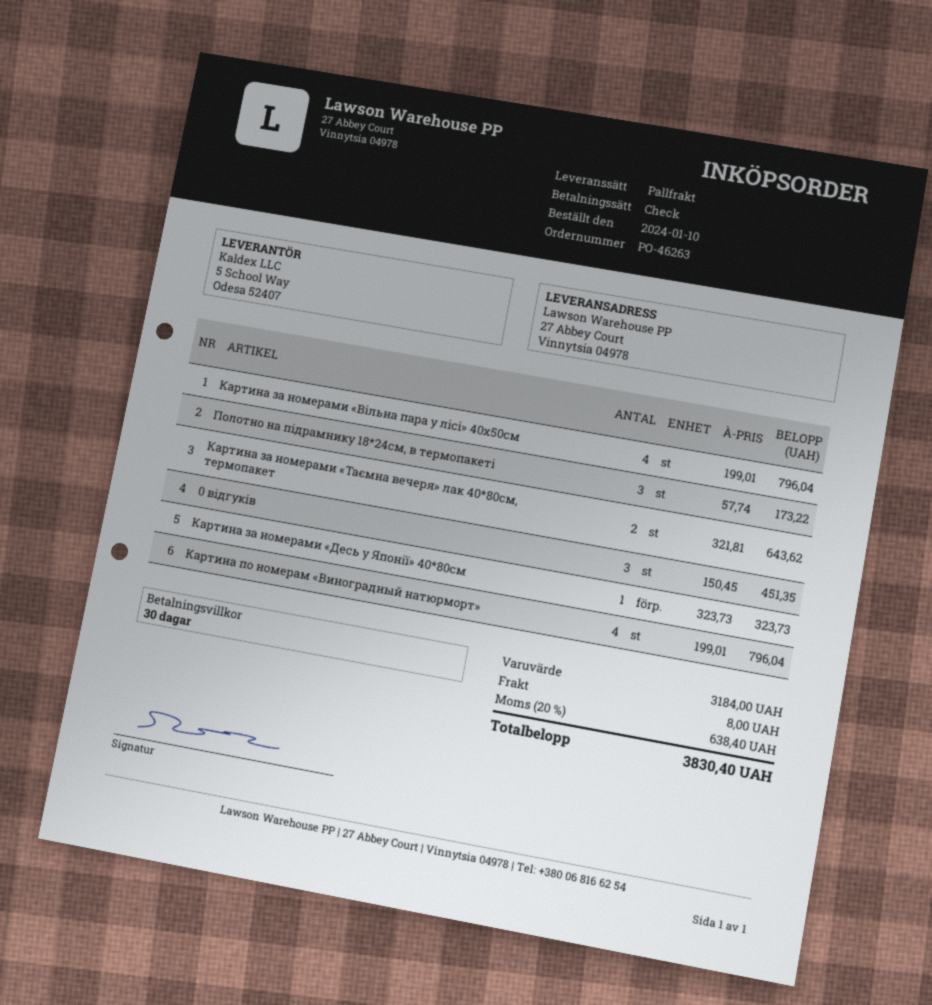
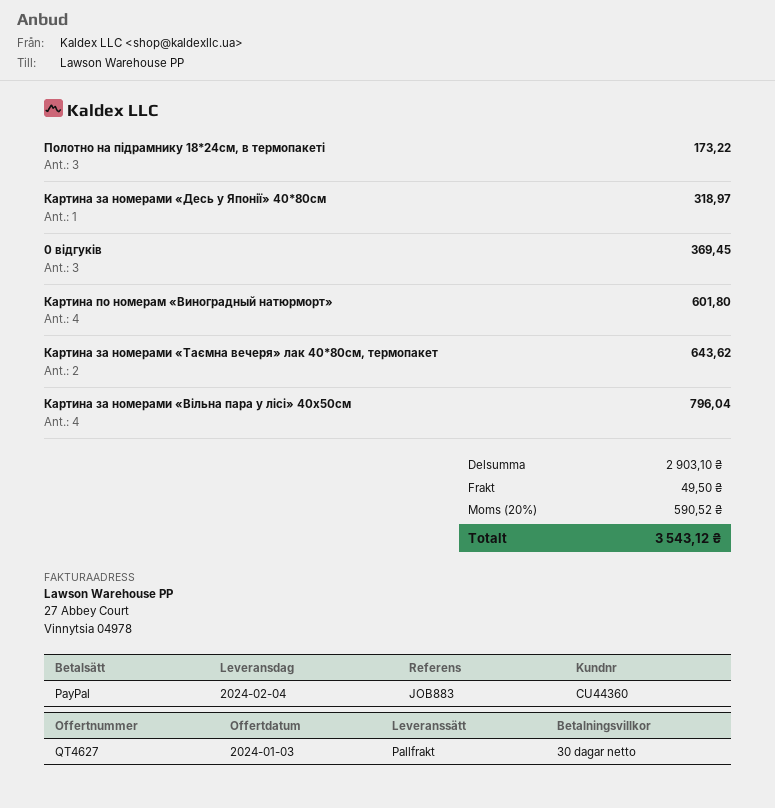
payment method: cheque -> PayPal
0 відгуків: 3 for 451.35 -> 3 for 369.45
Картина за номерами «Десь у Японії» 40*80см: 1 for 323.73 -> 1 for 318.97
Картина по номерам «Виноградный натюрморт»: 4 for 796.04 -> 4 for 601.80
subtotal: 3184.00 -> 2903.10
shipping: 8.00 -> 49.50
tax: 20% = 638.40 -> 20% = 590.52
total: 3830.40 -> 3543.12

